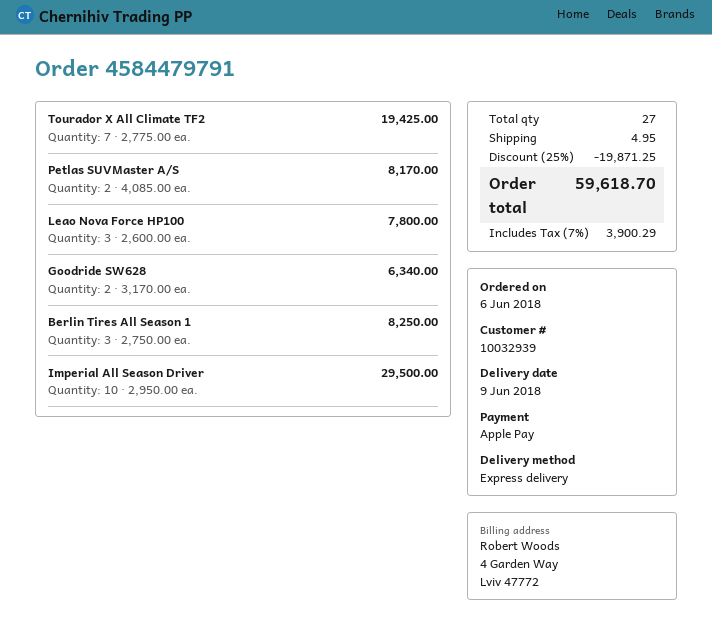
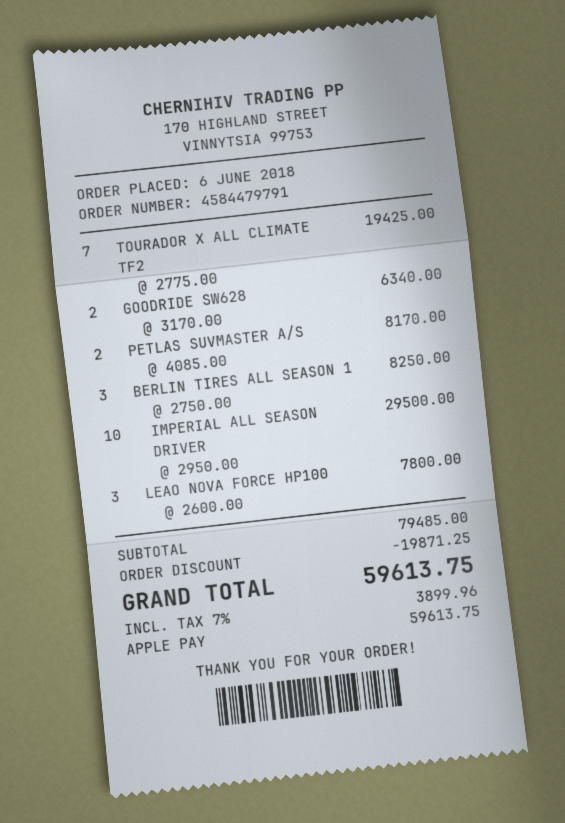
shipping: 4.95 -> none
tax: 7% = 3900.29 -> 7% = 3899.96
total: 59618.70 -> 59613.75

